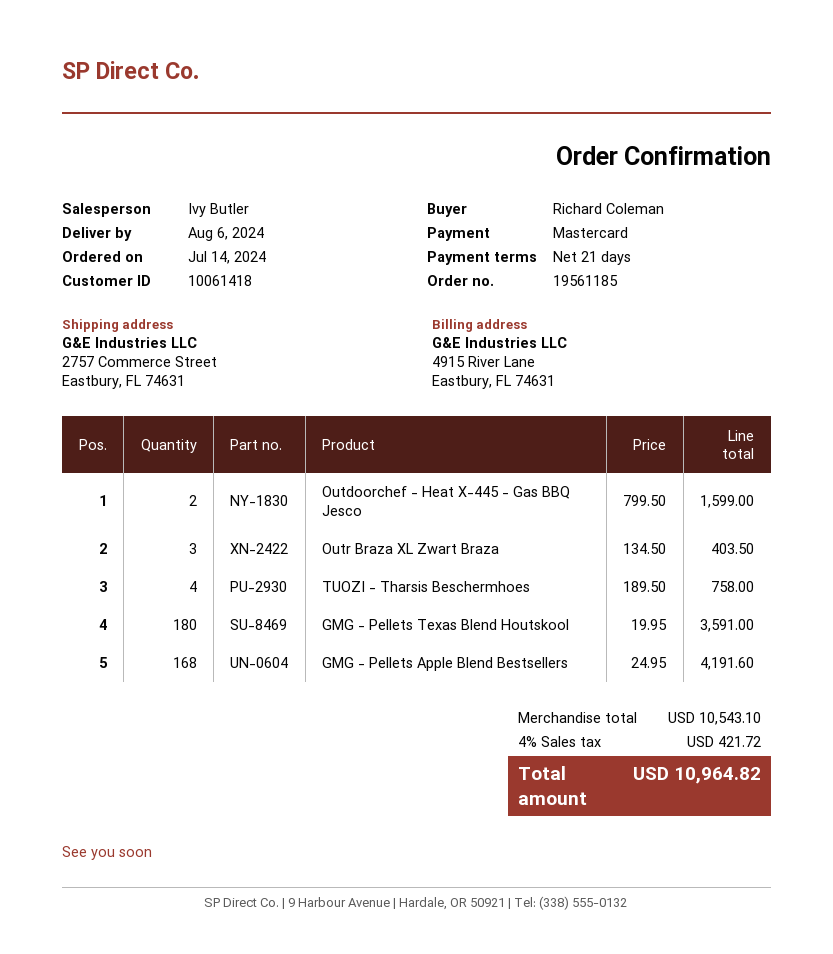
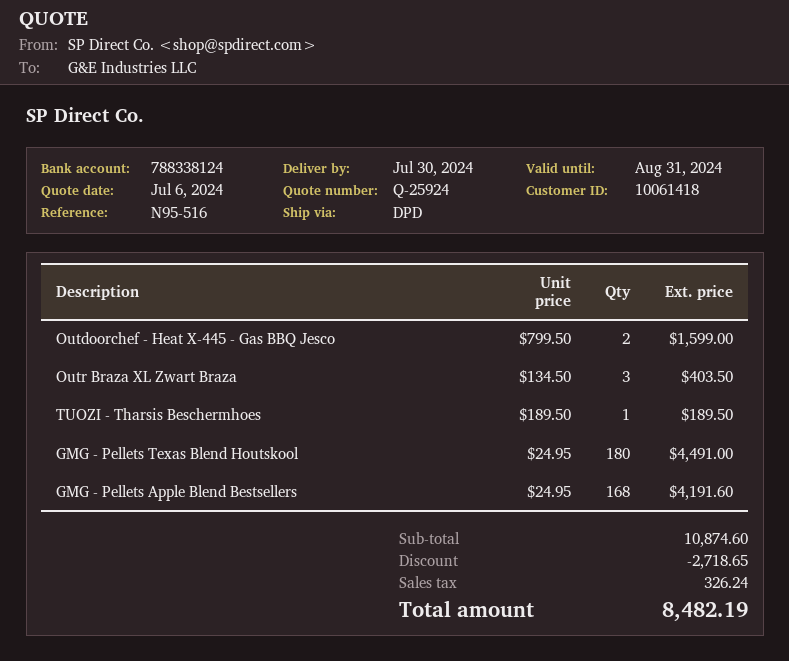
delivery date: 2024-08-06 -> 2024-07-30
TUOZI - Tharsis Beschermhoes: 4 x 189.50 = 758.00 -> 1 x 189.50 = 189.50
GMG - Pellets Texas Blend Houtskool: 180 x 19.95 = 3591.00 -> 180 x 24.95 = 4491.00
subtotal: 10543.10 -> 10874.60
discount: none -> 2718.65
tax: 421.72 -> 326.24
total: 10964.82 -> 8482.19

